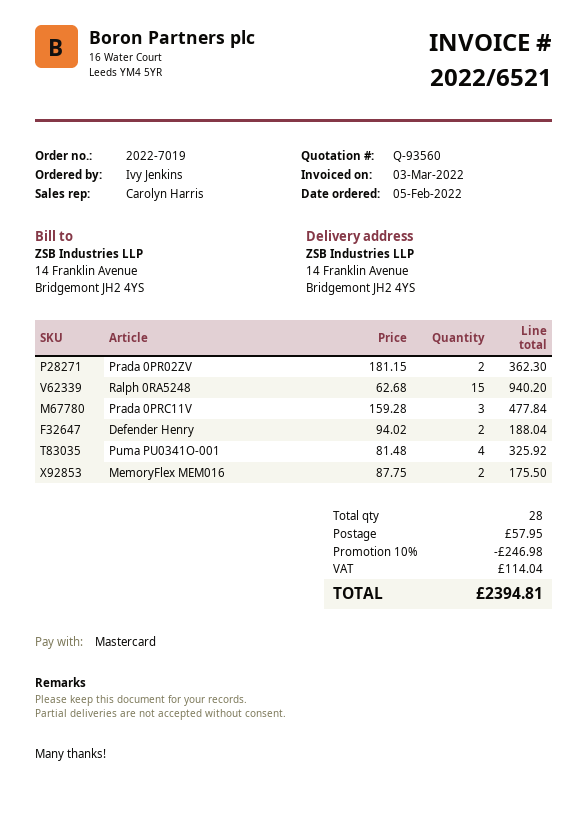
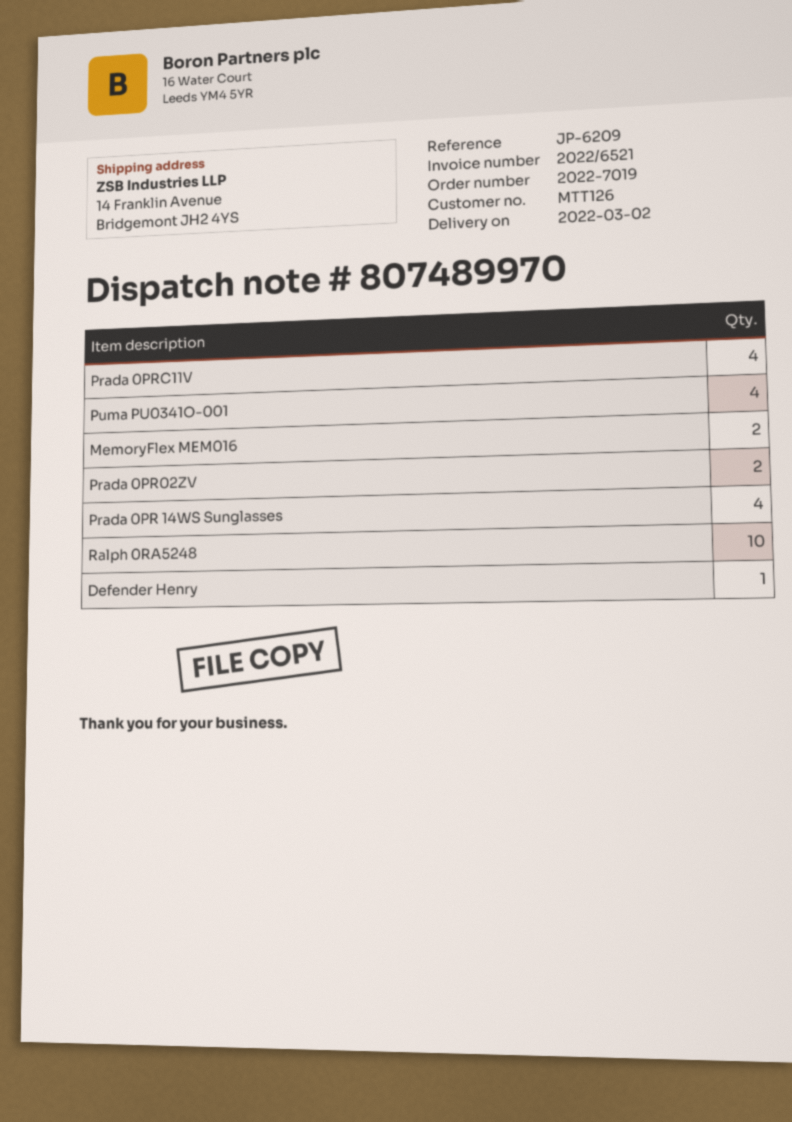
Ralph 0RA5248: 15 -> 10
Prada 0PRC11V: 3 -> 4
Defender Henry: 2 -> 1
Prada 0PR 14WS Sunglasses: none -> 4

